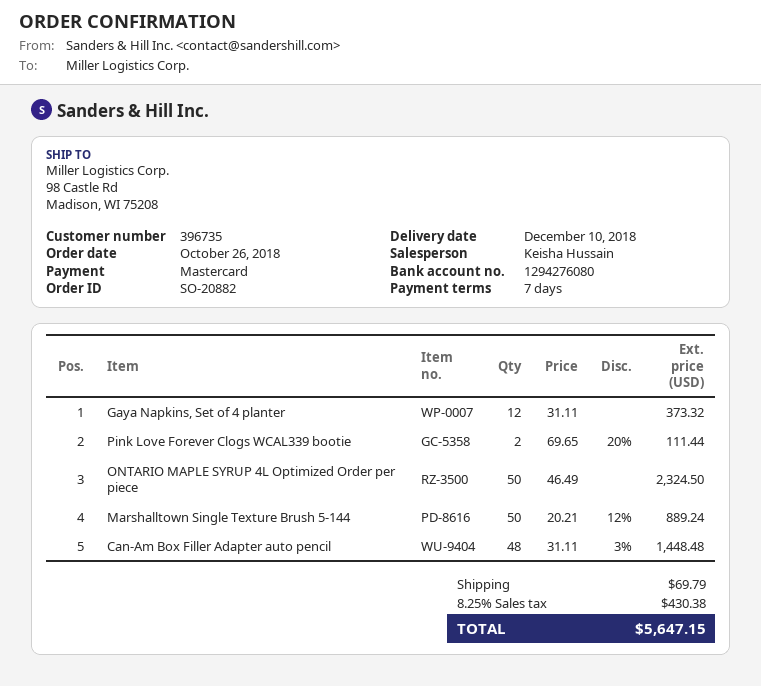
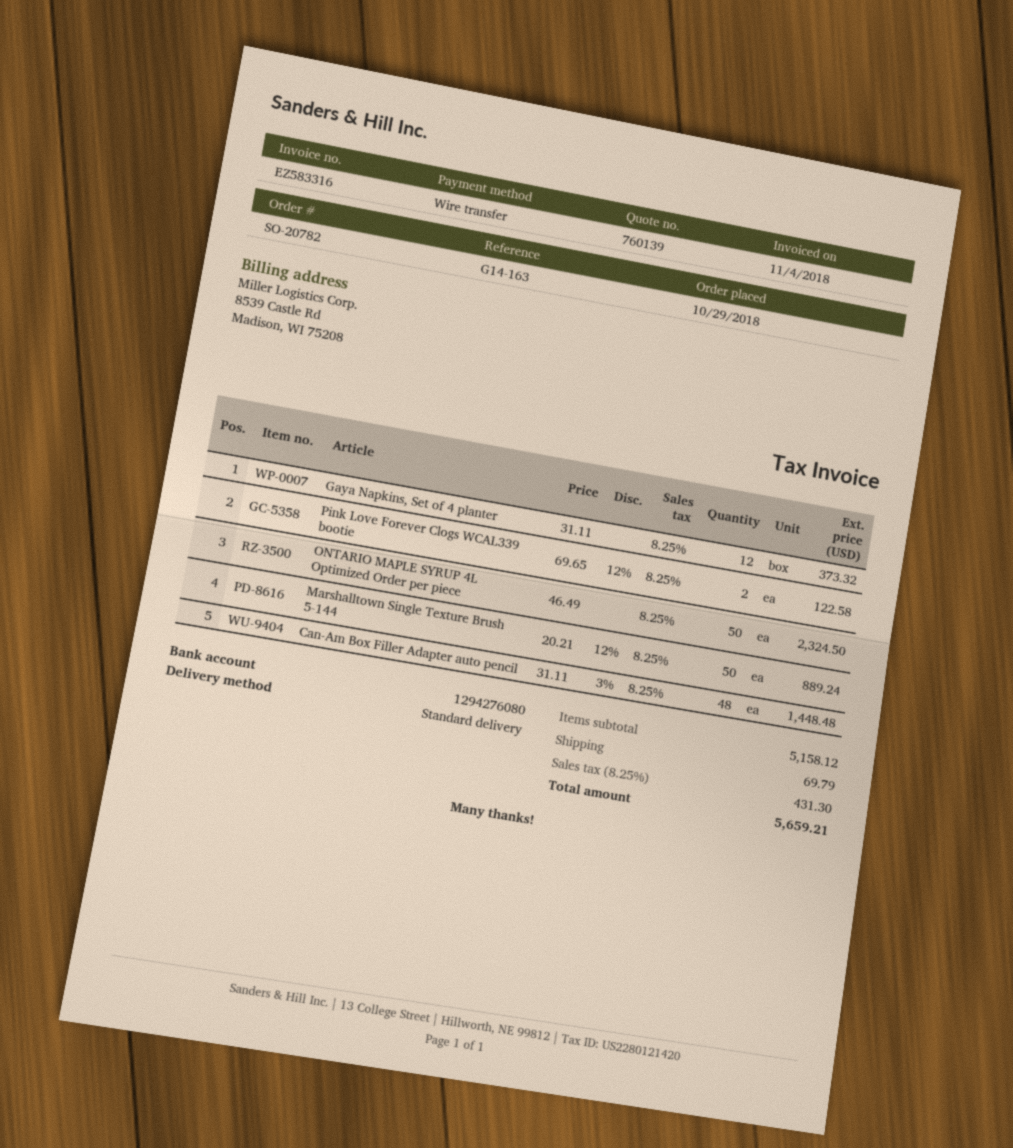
order number: SO-20882 -> SO-20782
order date: 2018-10-26 -> 2018-10-29
payment method: Mastercard -> bank transfer
Pink Love Forever Clogs WCAL339 bootie: 2 x 69.65 - 20% = 111.44 -> 2 x 69.65 - 12% = 122.58
tax: 8.25% = 430.38 -> 8.25% = 431.30
total: 5647.15 -> 5659.21

